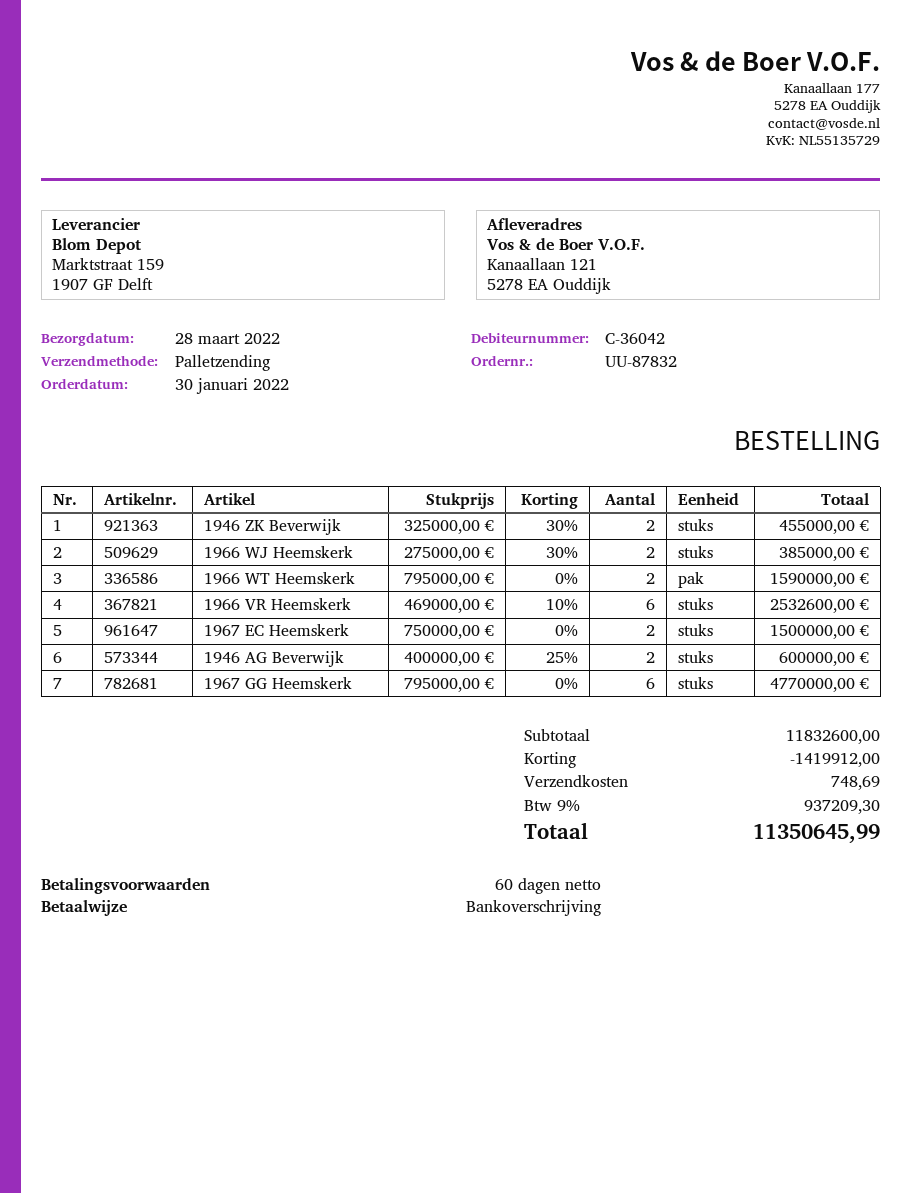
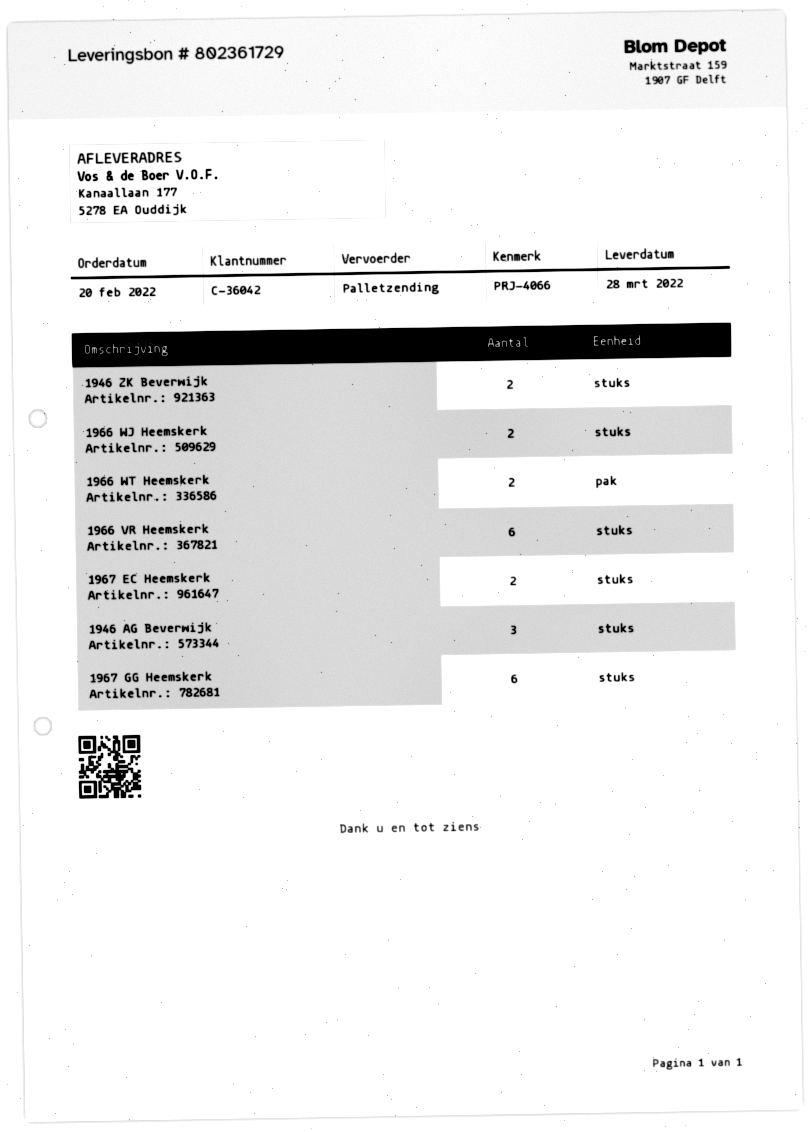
order date: 2022-01-30 -> 2022-02-20
ship to: Kanaallaan 121, 5278 EA Ouddijk -> Kanaallaan 177, 5278 EA Ouddijk
1946 AG Beverwijk: 2 -> 3

